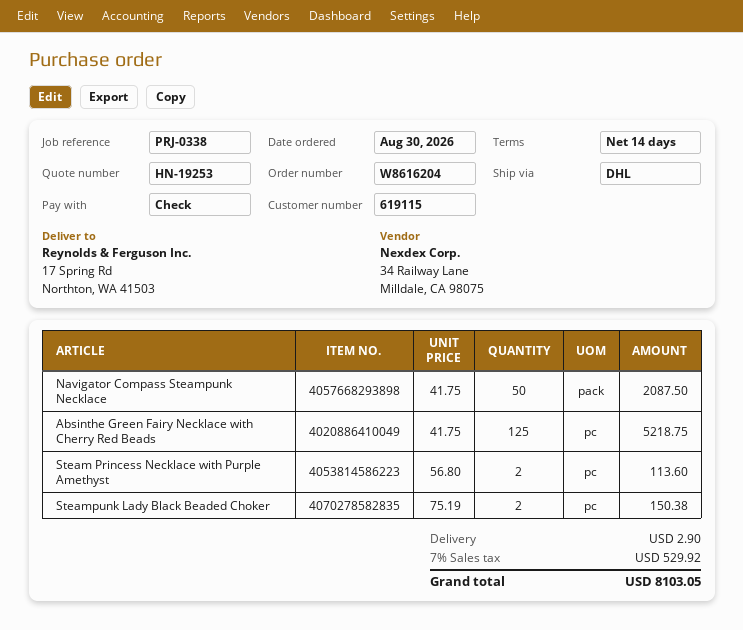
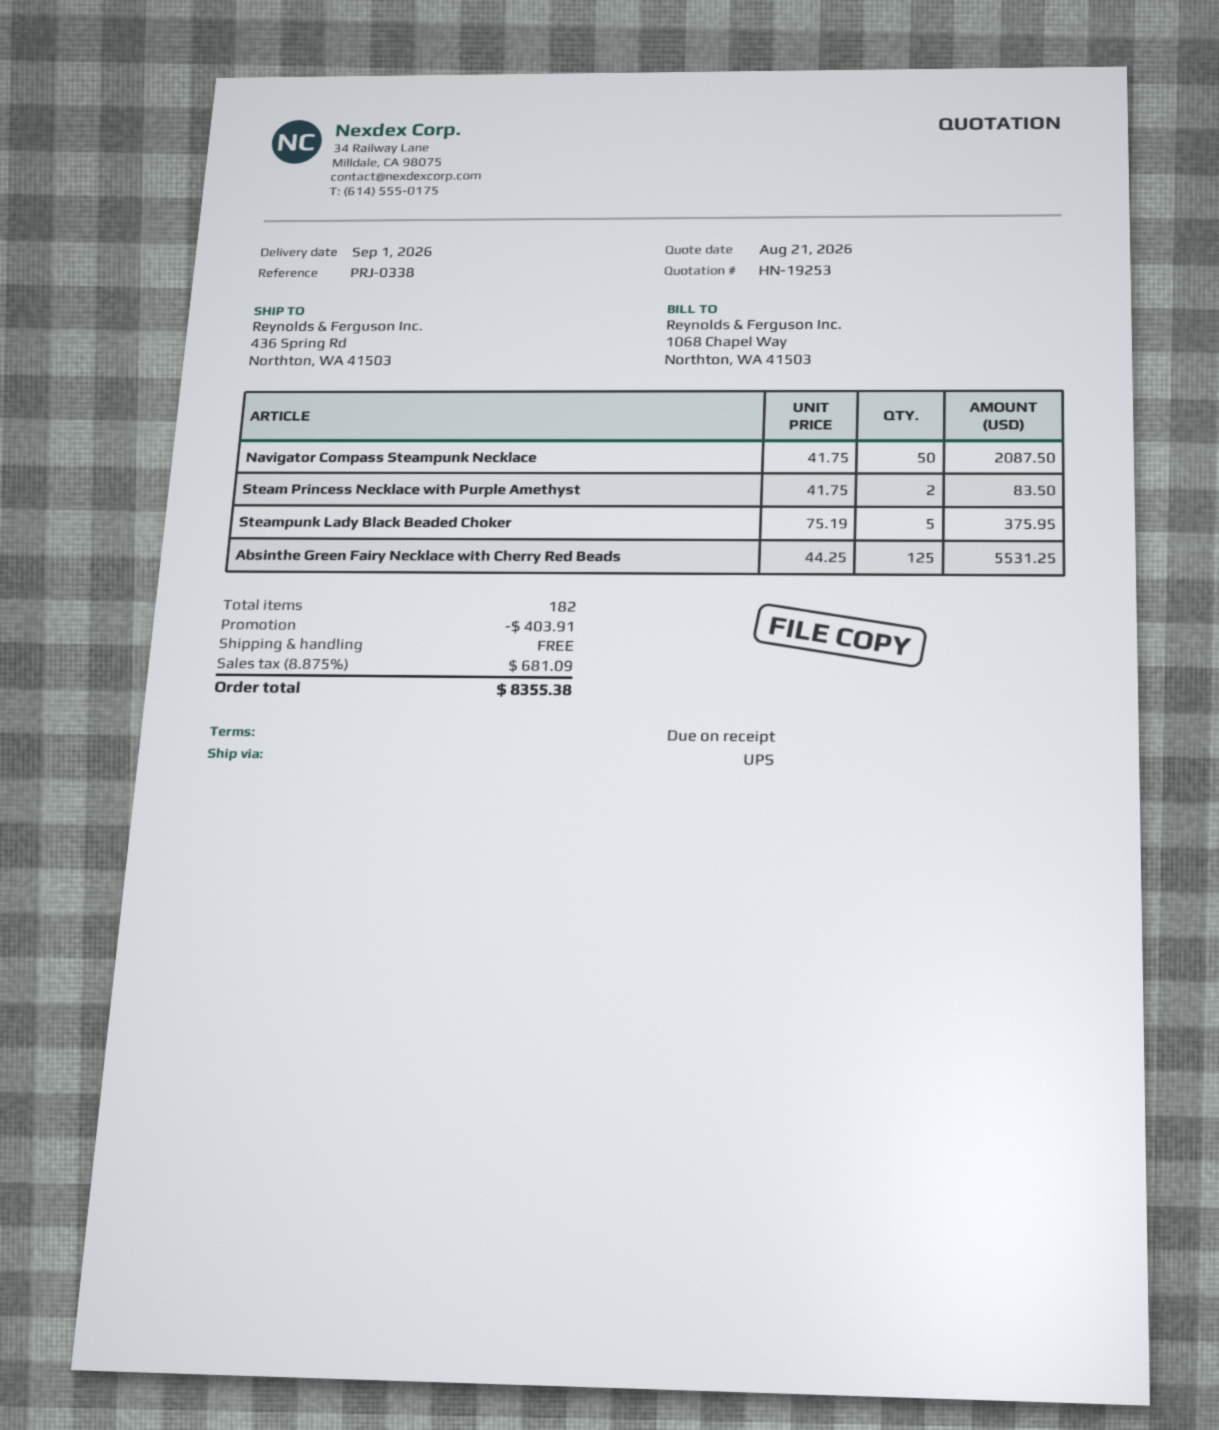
payment terms: 14 days -> on receipt
shipping method: DHL -> UPS
ship to: 17 Spring Rd, Northton, WA 41503 -> 436 Spring Rd, Northton, WA 41503
Absinthe Green Fairy Necklace with Cherry Red Beads: 125 x 41.75 = 5218.75 -> 125 x 44.25 = 5531.25
Steam Princess Necklace with Purple Amethyst: 2 x 56.80 = 113.60 -> 2 x 41.75 = 83.50
Steampunk Lady Black Beaded Choker: 2 x 75.19 = 150.38 -> 5 x 75.19 = 375.95
discount: none -> 403.91
shipping: 2.90 -> 0.00
tax: 7% = 529.92 -> 8.875% = 681.09
total: 8103.05 -> 8355.38

